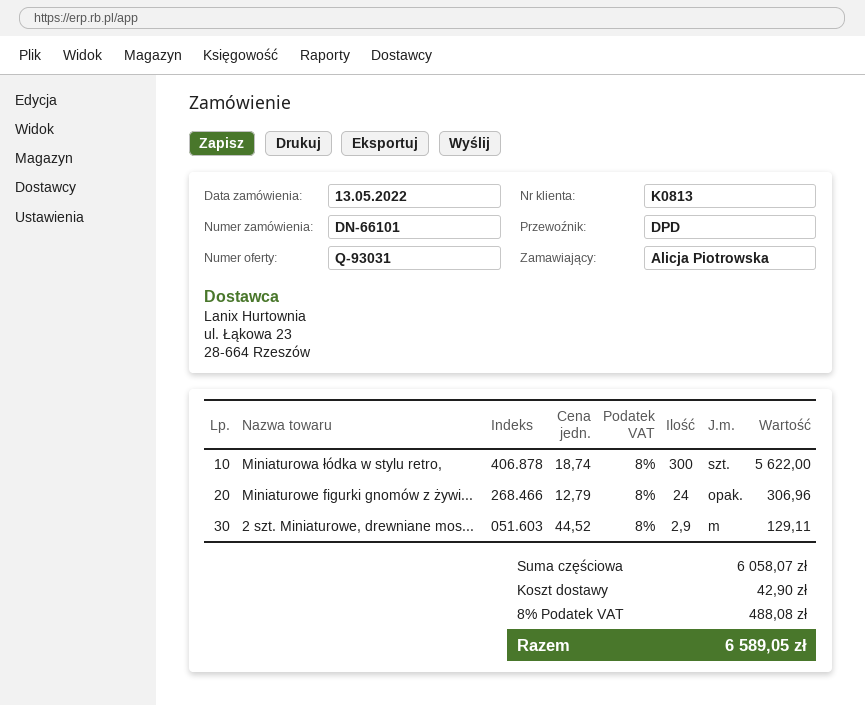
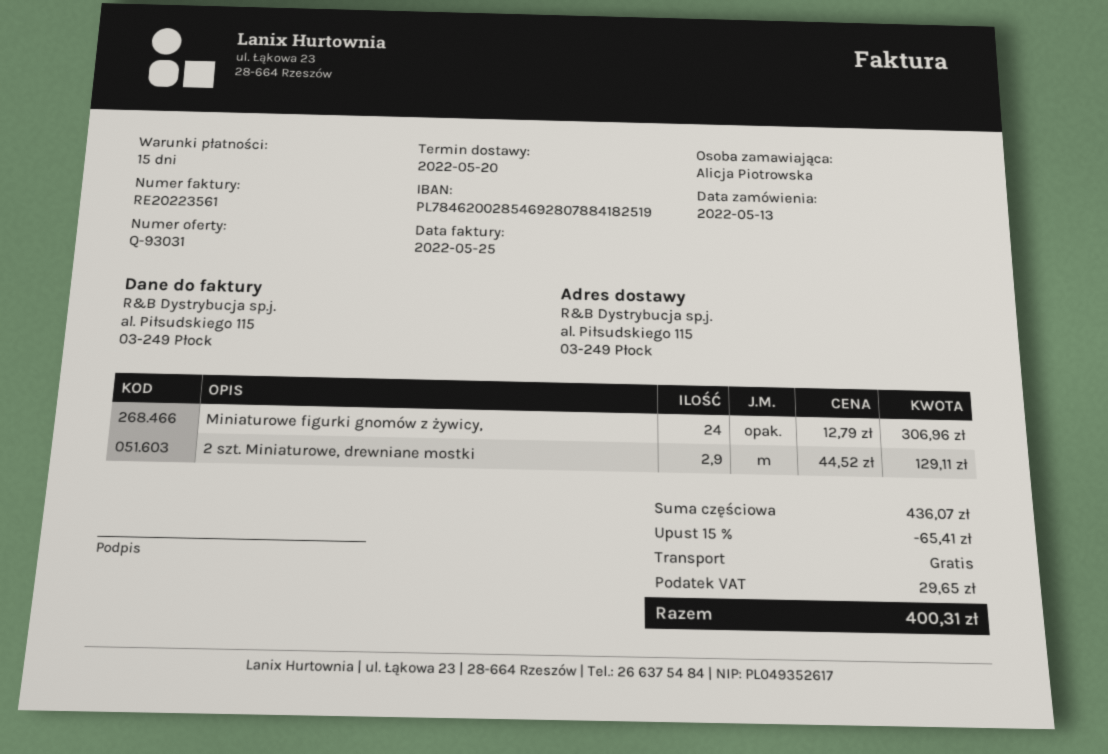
Miniaturowa łódka w stylu retro,: 300 x 18.74 = 5622.00 -> none
subtotal: 6058.07 -> 436.07
discount: none -> 15% = 65.41
shipping: 42.90 -> 0.00
tax: 488.08 -> 29.65
total: 6589.05 -> 400.31

